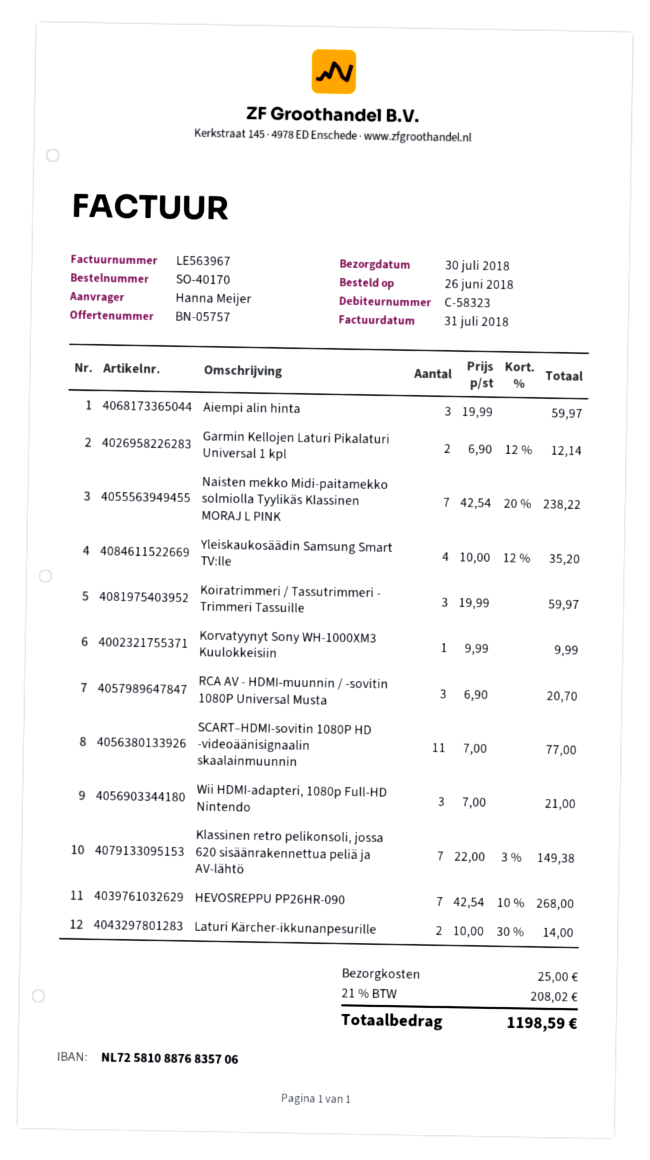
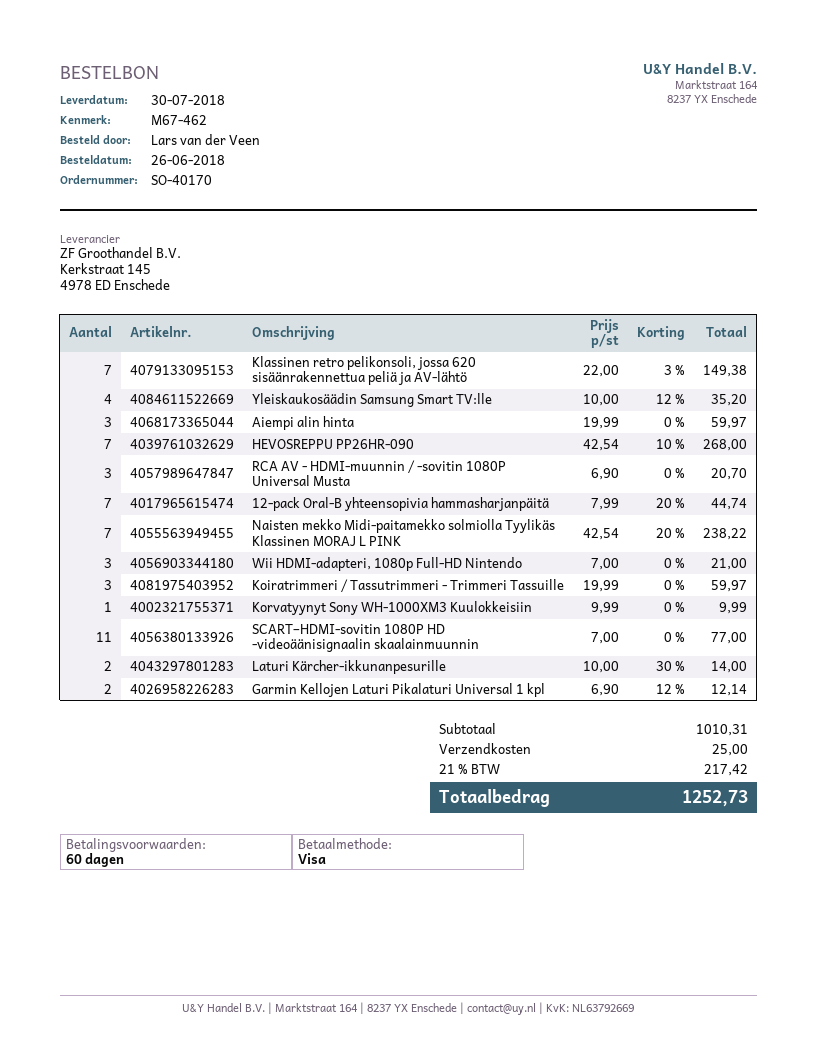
ordered by: Hanna Meijer -> Lars van der Veen
12-pack Oral-B yhteensopivia hammasharjanpäitä: none -> 7 x 7.99 - 20% = 44.74
tax: 21% = 208.02 -> 21% = 217.42
total: 1198.59 -> 1252.73

